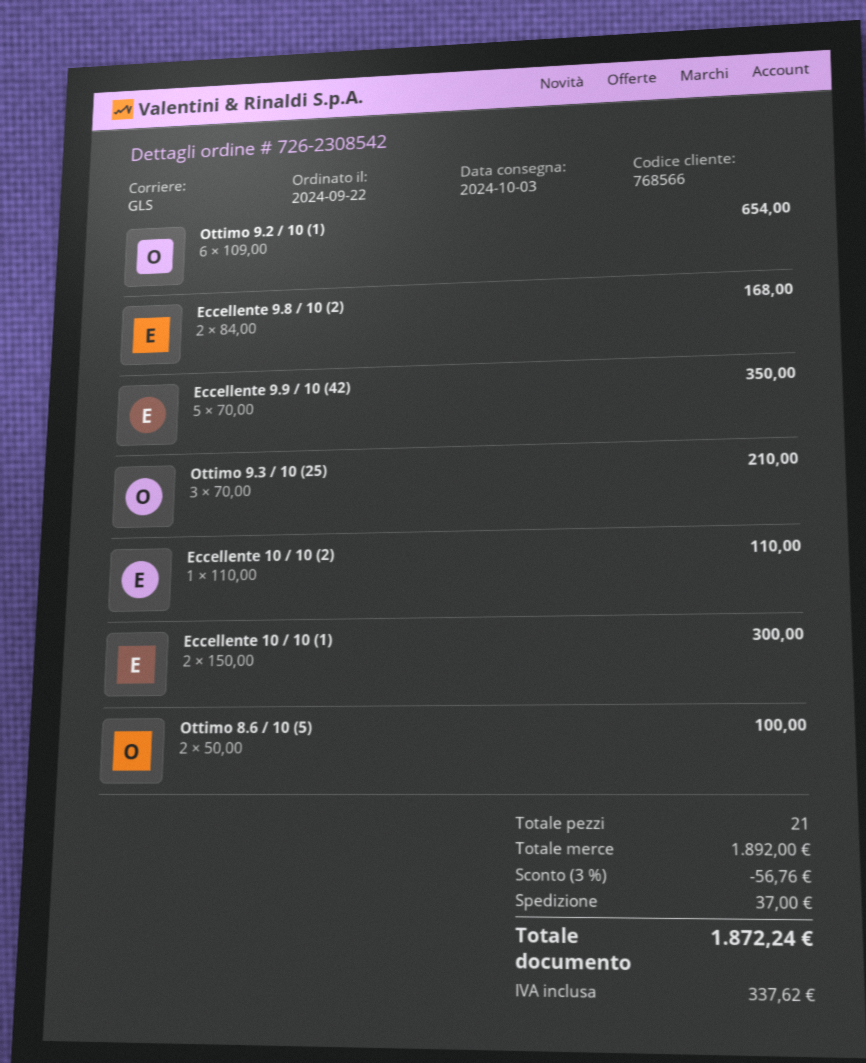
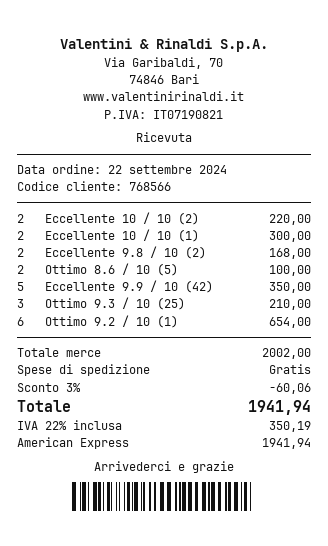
Eccellente 10 / 10 (2): 1 for 110.00 -> 2 for 220.00
subtotal: 1892.00 -> 2002.00
discount: 3% = 56.76 -> 3% = 60.06
shipping: 37.00 -> 0.00
tax: 337.62 -> 350.19
total: 1872.24 -> 1941.94

